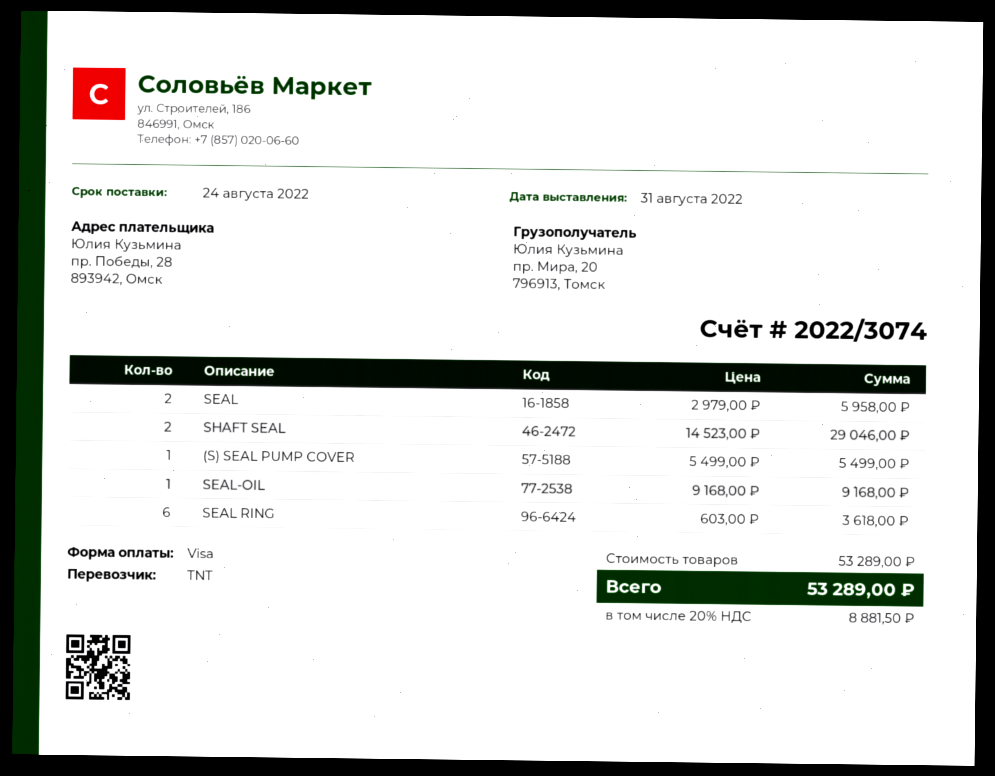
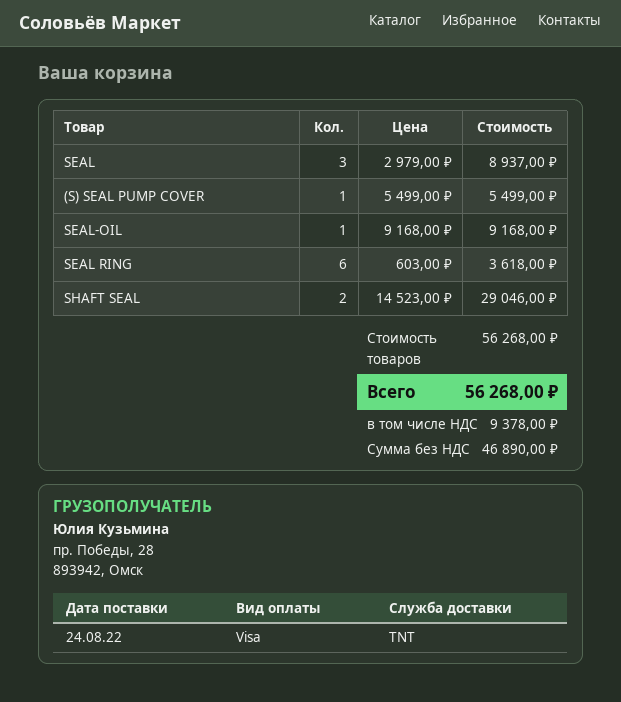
ship to: пр. Мира, 20, 796913, Томск -> пр. Победы, 28, 893942, Омск
SEAL: 2 x 2979.00 = 5958.00 -> 3 x 2979.00 = 8937.00
subtotal: 53289.00 -> 56268.00
tax: 8881.50 -> 9378.00
total: 53289.00 -> 56268.00

